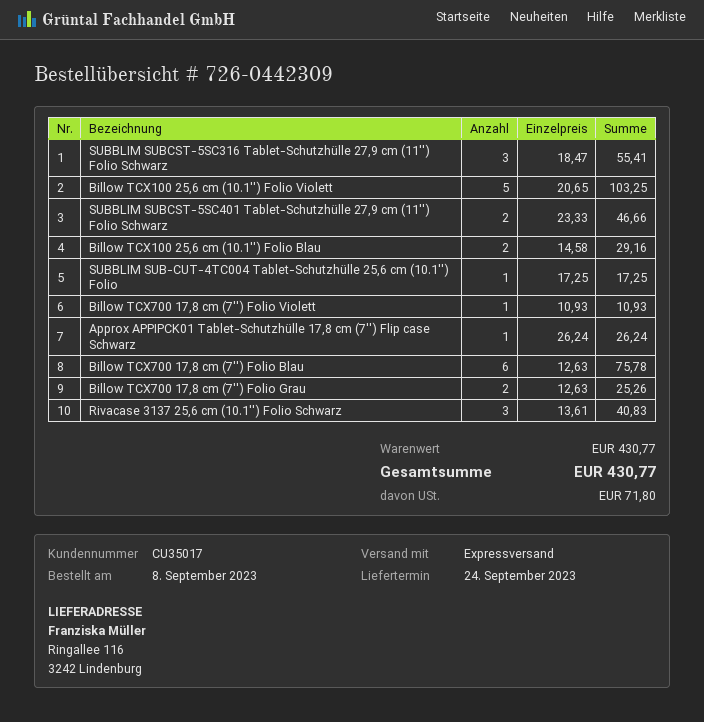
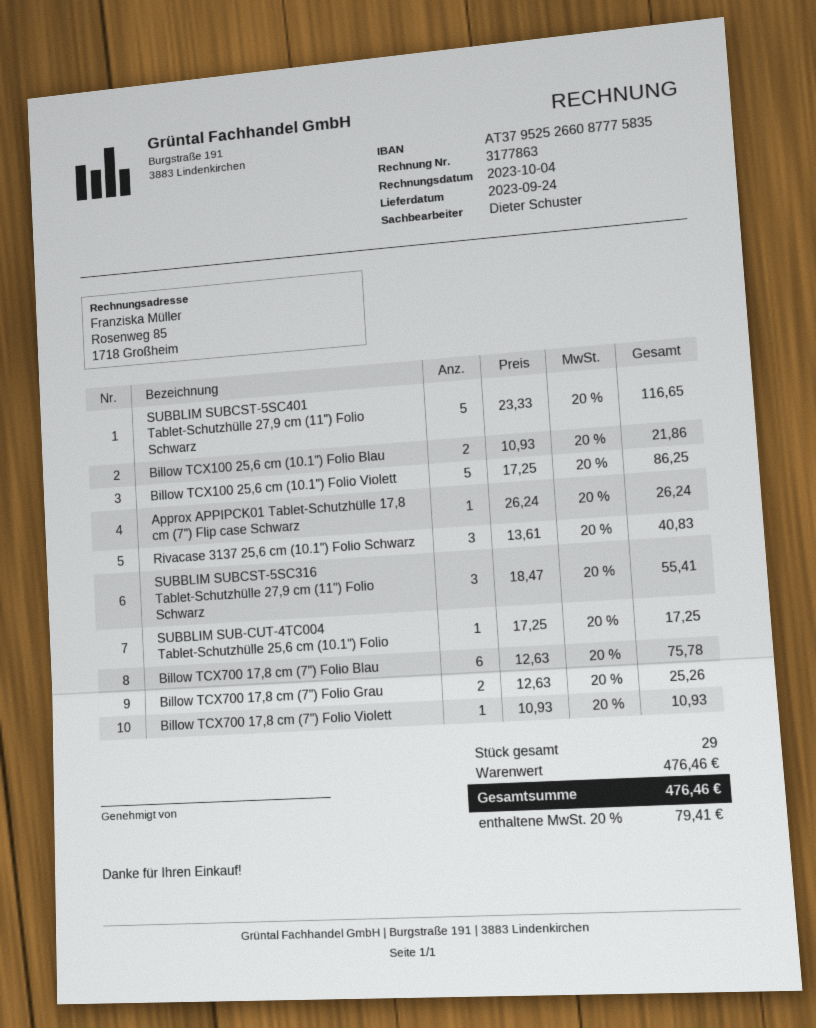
Billow TCX100 25,6 cm (10.1'') Folio Violett: 5 x 20.65 = 103.25 -> 5 x 17.25 = 86.25
SUBBLIM SUBCST-5SC401 Tablet-Schutzhülle 27,9 cm (11'') Folio Schwarz: 2 x 23.33 = 46.66 -> 5 x 23.33 = 116.65
Billow TCX100 25,6 cm (10.1'') Folio Blau: 2 x 14.58 = 29.16 -> 2 x 10.93 = 21.86
subtotal: 430.77 -> 476.46
tax: 71.80 -> 79.41
total: 430.77 -> 476.46

